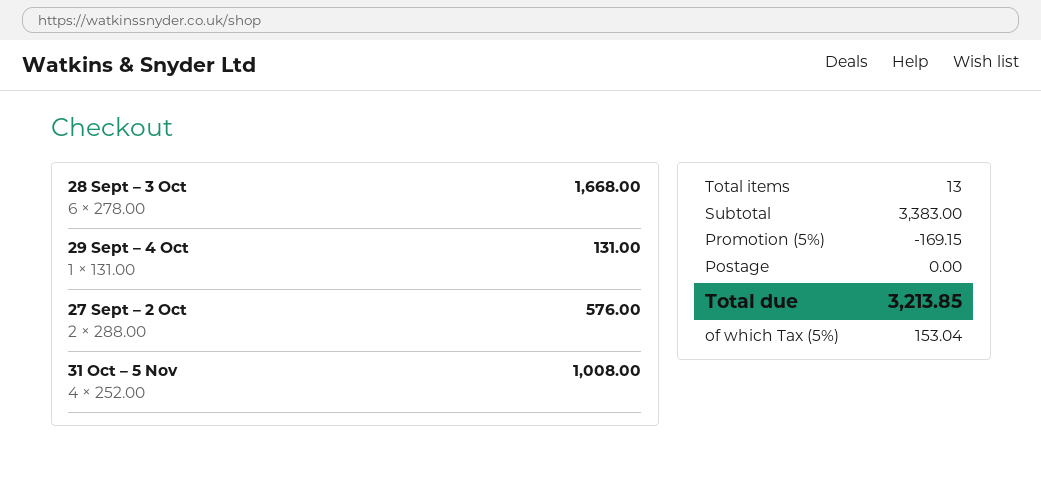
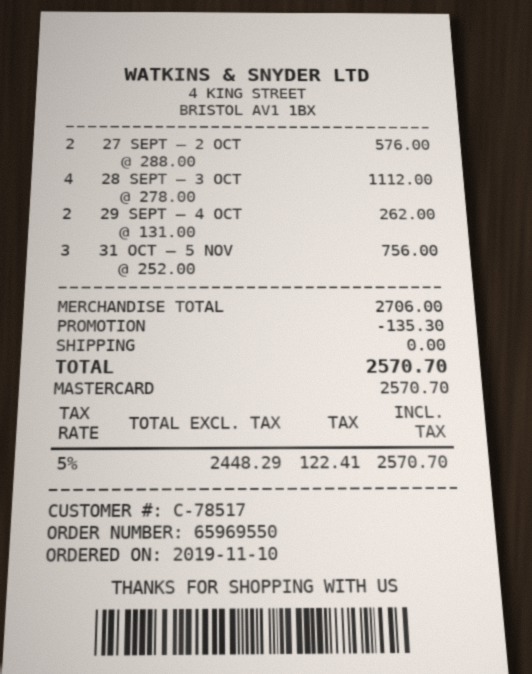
28 Sept – 3 Oct: 6 x 278.00 = 1668.00 -> 4 x 278.00 = 1112.00
29 Sept – 4 Oct: 1 x 131.00 = 131.00 -> 2 x 131.00 = 262.00
31 Oct – 5 Nov: 4 x 252.00 = 1008.00 -> 3 x 252.00 = 756.00
subtotal: 3383.00 -> 2706.00
discount: 169.15 -> 135.30
tax: 5% = 153.04 -> 5% = 122.41
total: 3213.85 -> 2570.70

